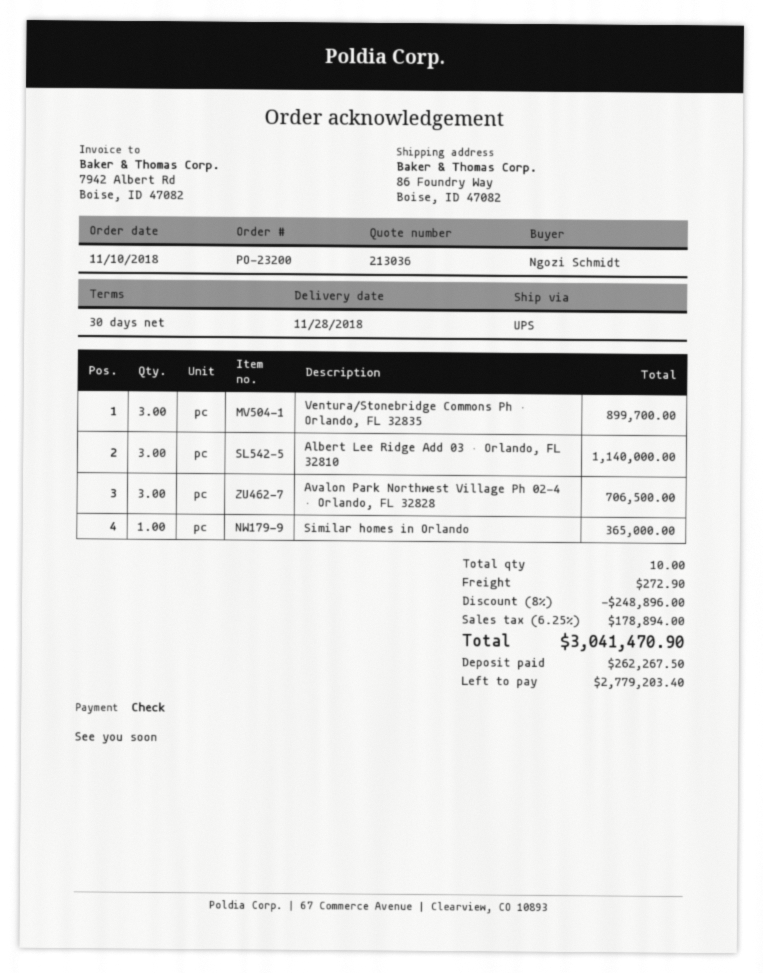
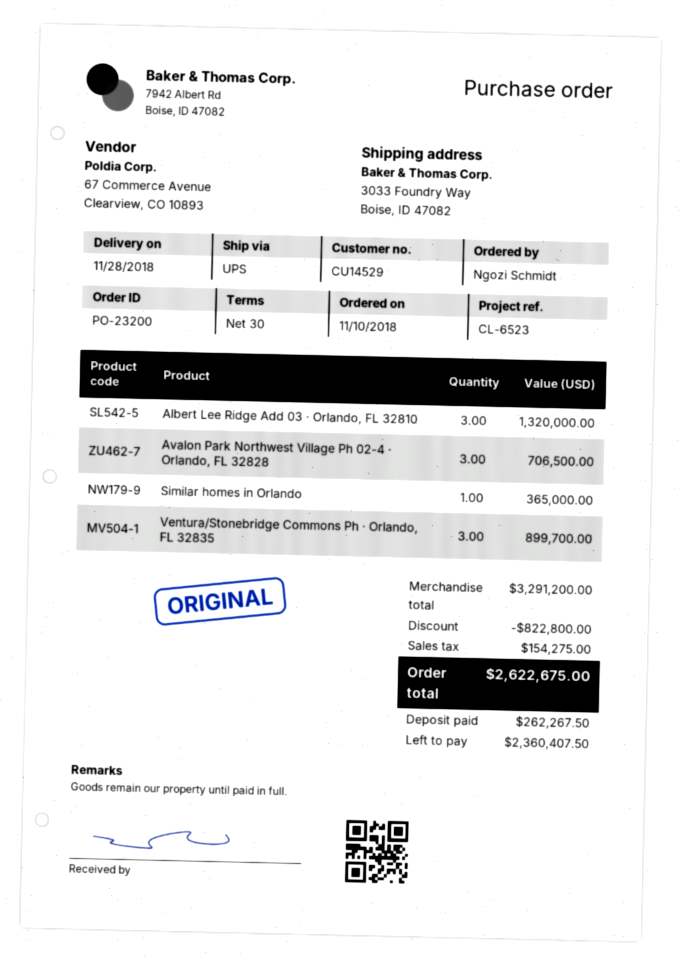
ship to: 86 Foundry Way, Boise, ID 47082 -> 3033 Foundry Way, Boise, ID 47082
Albert Lee Ridge Add 03 · Orlando, FL 32810: 3 for 1140000.00 -> 3 for 1320000.00
discount: 248896.00 -> 822800.00
shipping: 272.90 -> none
tax: 178894.00 -> 154275.00
total: 3041470.90 -> 2622675.00
balance: 2779203.40 -> 2360407.50

